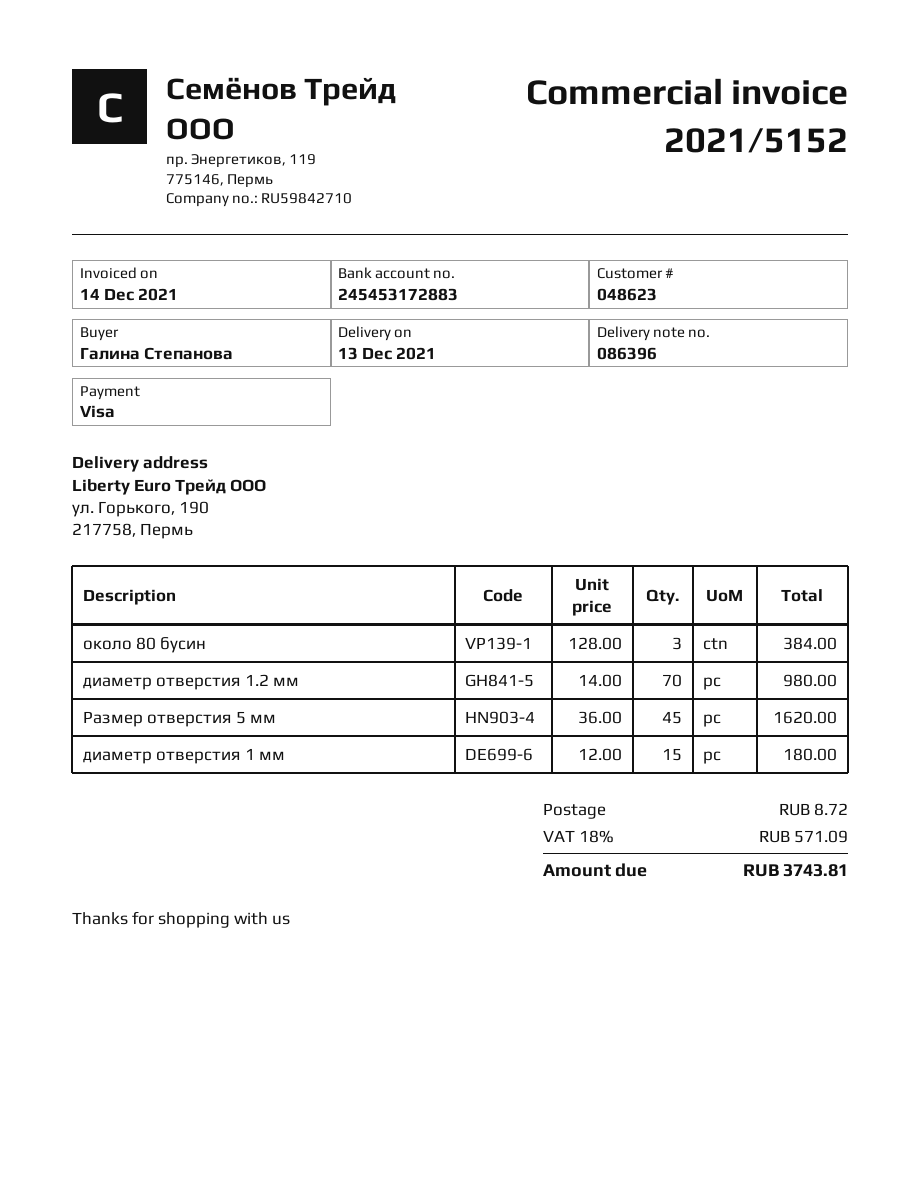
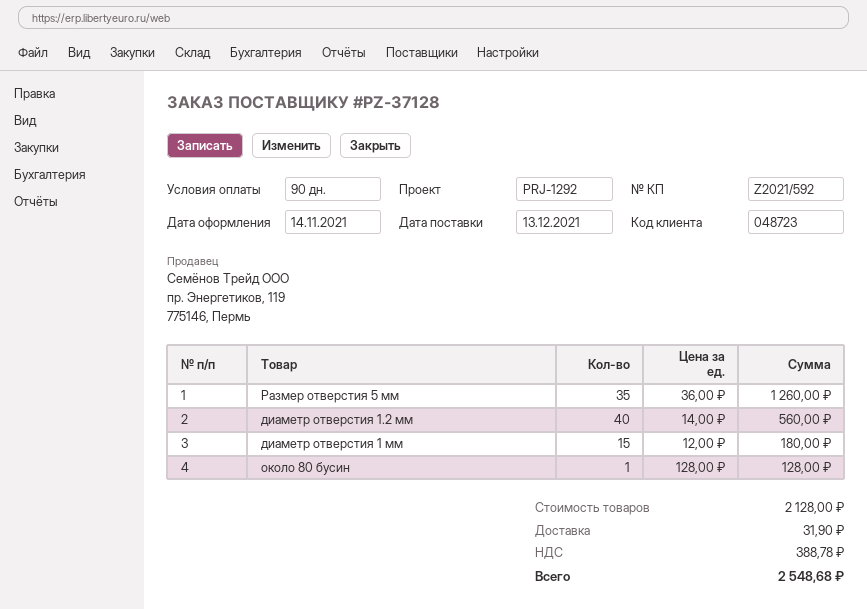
customer number: 048623 -> 048723
около 80 бусин: 3 x 128.00 = 384.00 -> 1 x 128.00 = 128.00
диаметр отверстия 1.2 мм: 70 x 14.00 = 980.00 -> 40 x 14.00 = 560.00
Размер отверстия 5 мм: 45 x 36.00 = 1620.00 -> 35 x 36.00 = 1260.00
shipping: 8.72 -> 31.90
tax: 571.09 -> 388.78
total: 3743.81 -> 2548.68

